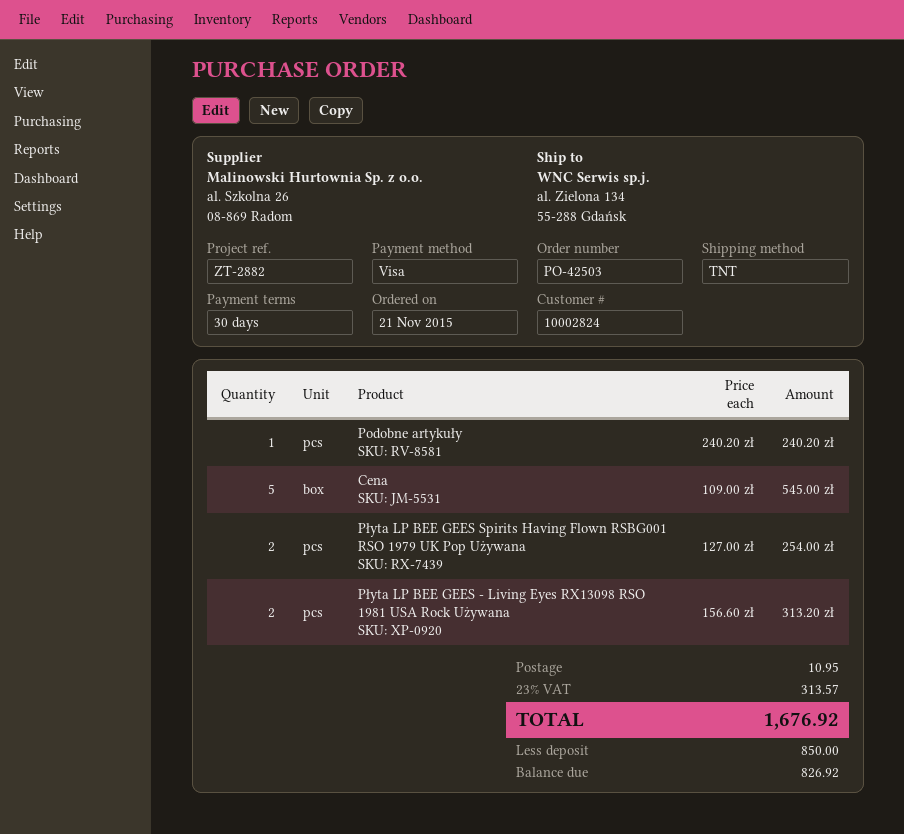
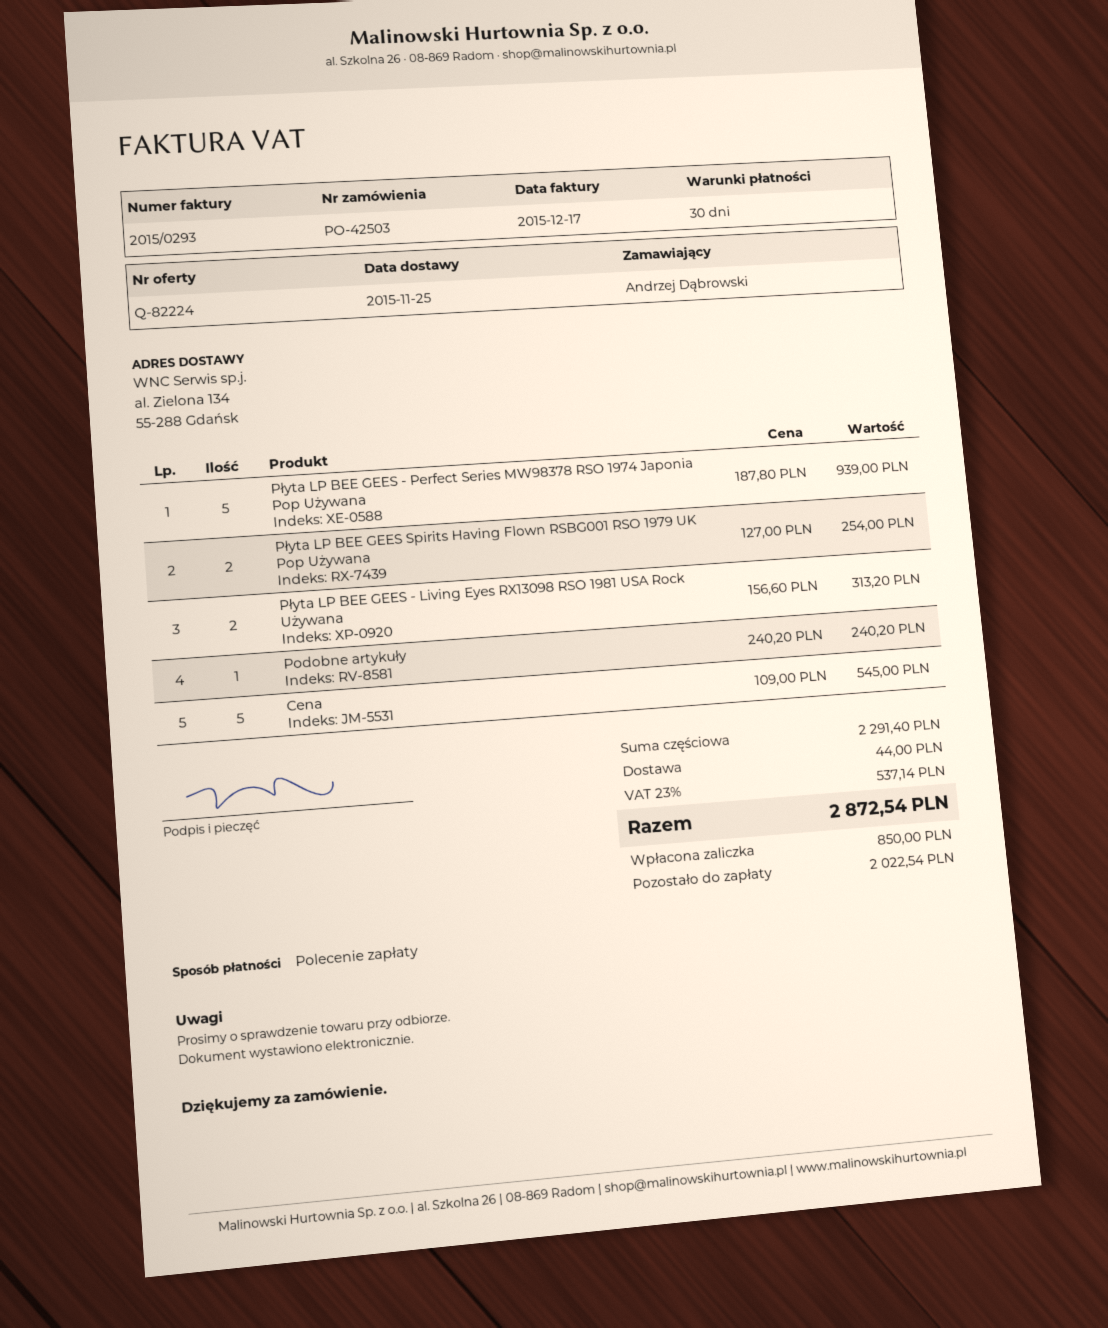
payment method: Visa -> direct debit
Płyta LP BEE GEES - Perfect Series MW98378 RSO 1974 Japonia Pop Używana: none -> 5 x 187.80 = 939.00
shipping: 10.95 -> 44.00
tax: 23% = 313.57 -> 23% = 537.14
total: 1676.92 -> 2872.54
balance: 826.92 -> 2022.54

